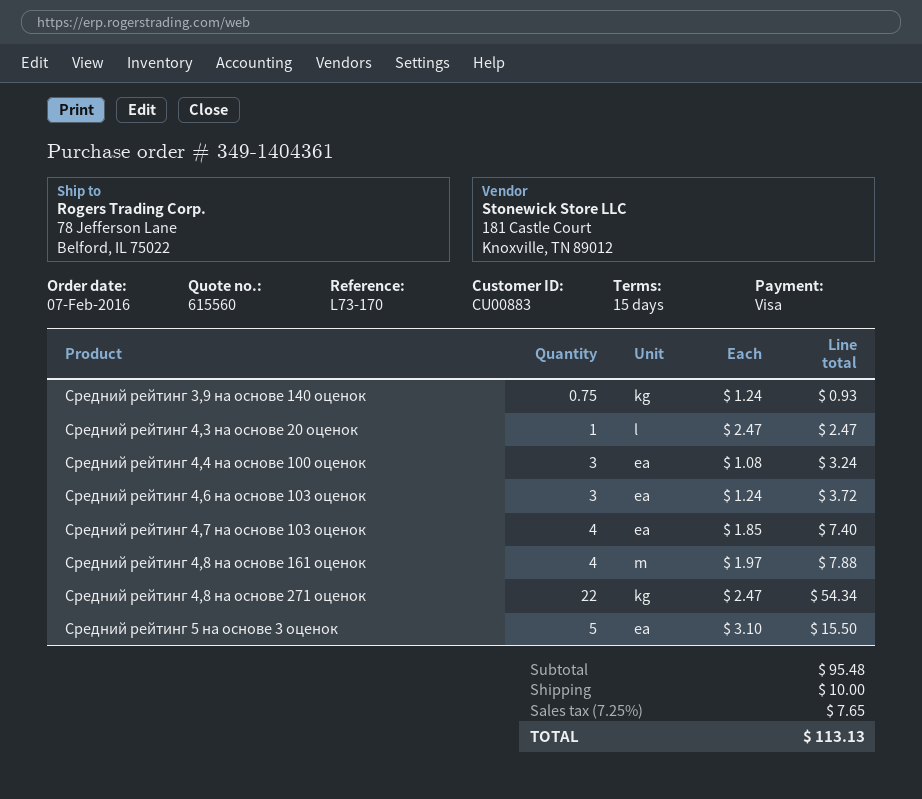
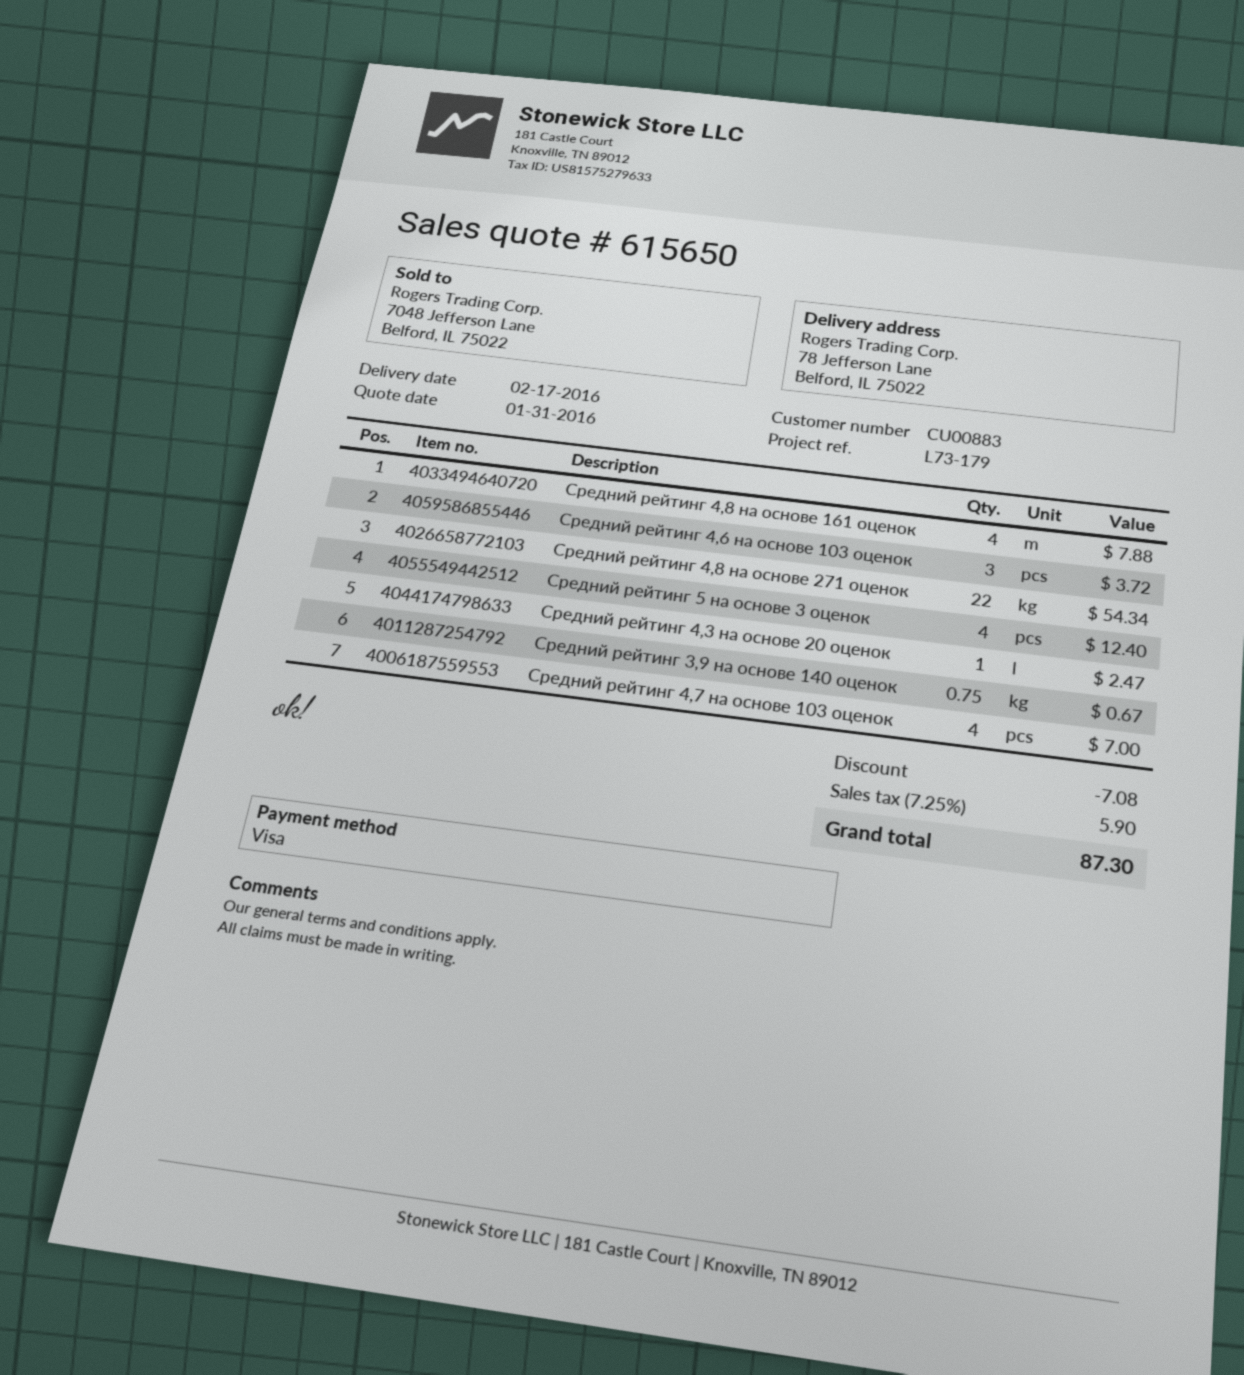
quote number: 615560 -> 615650
reference: L73-170 -> L73-179
Средний рейтинг 3,9 на основе 140 оценок: 0.75 for 0.93 -> 0.75 for 0.67
Средний рейтинг 4,4 на основе 100 оценок: 3 for 3.24 -> none
Средний рейтинг 4,7 на основе 103 оценок: 4 for 7.40 -> 4 for 7.00
Средний рейтинг 5 на основе 3 оценок: 5 for 15.50 -> 4 for 12.40
discount: none -> 7.08
shipping: 10.00 -> none
tax: 7.25% = 7.65 -> 7.25% = 5.90
total: 113.13 -> 87.30

